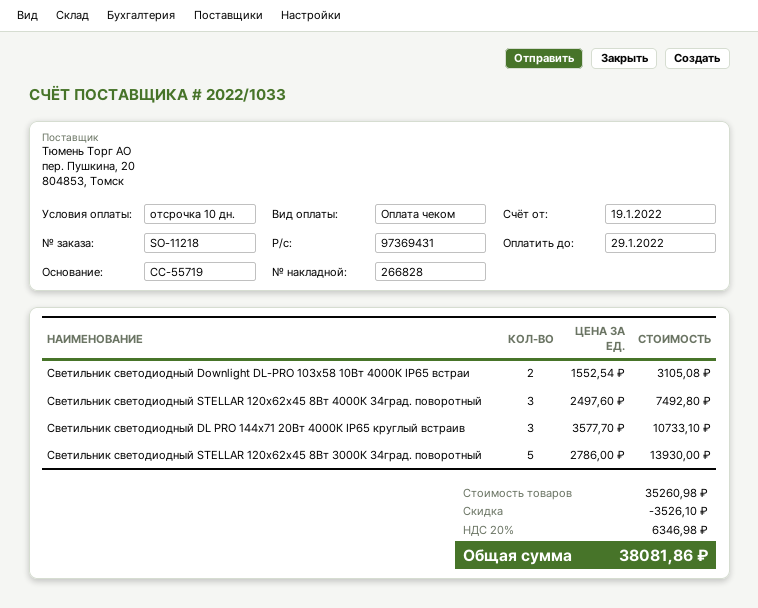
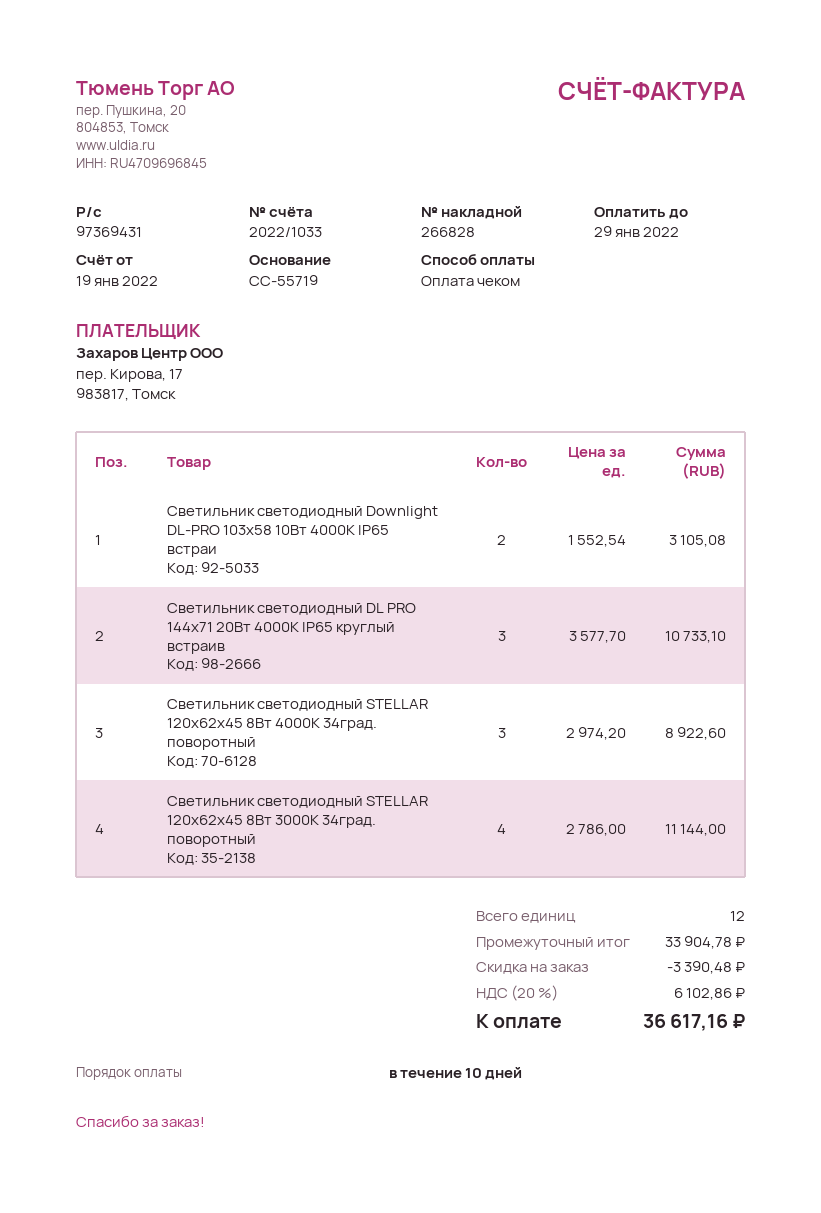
Светильник светодиодный STELLAR 120х62х45 8Вт 4000К 34град. поворотный: 3 x 2497.60 = 7492.80 -> 3 x 2974.20 = 8922.60
Светильник светодиодный STELLAR 120х62х45 8Вт 3000К 34град. поворотный: 5 x 2786.00 = 13930.00 -> 4 x 2786.00 = 11144.00
subtotal: 35260.98 -> 33904.78
discount: 3526.10 -> 3390.48
tax: 20% = 6346.98 -> 20% = 6102.86
total: 38081.86 -> 36617.16

